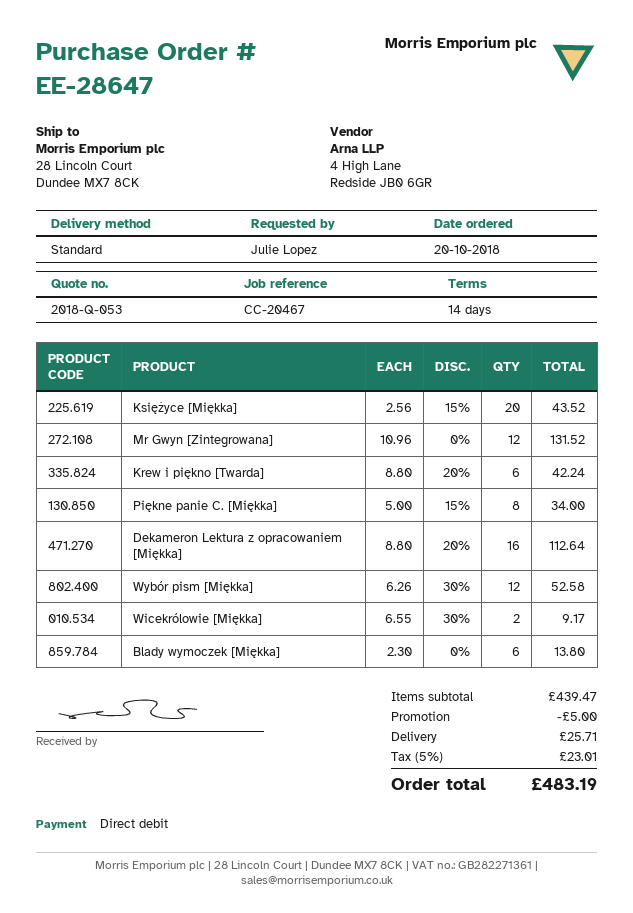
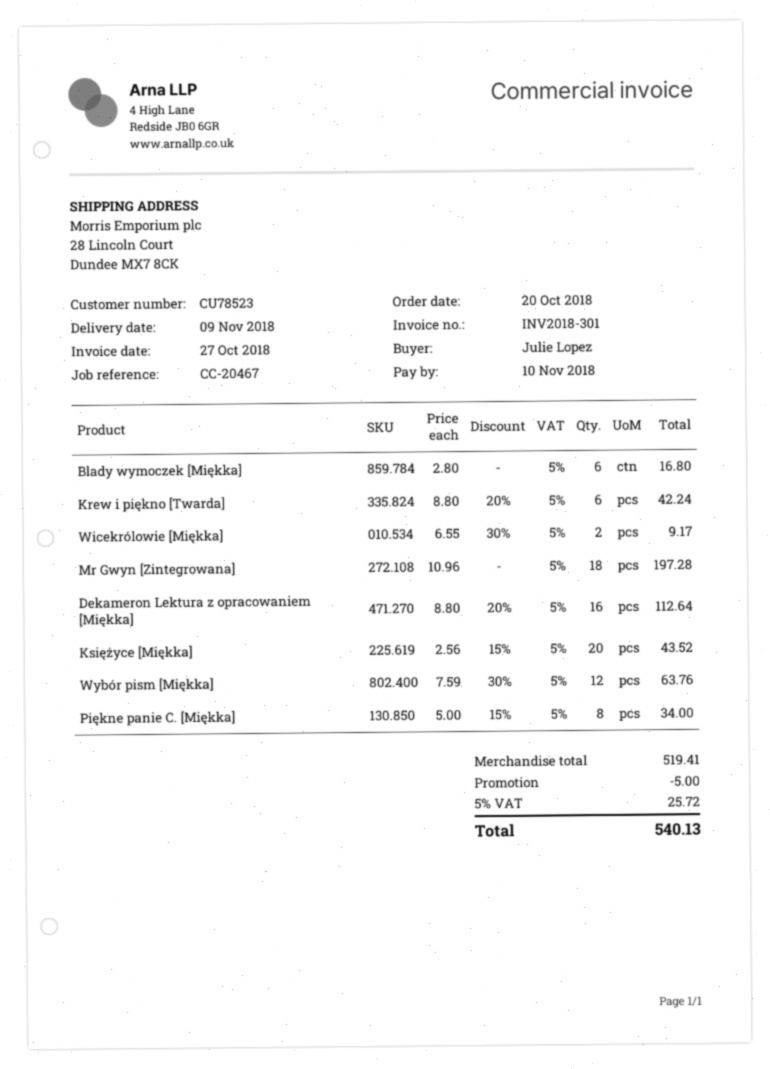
Mr Gwyn [Zintegrowana]: 12 x 10.96 = 131.52 -> 18 x 10.96 = 197.28
Wybór pism [Miękka]: 12 x 6.26 - 30% = 52.58 -> 12 x 7.59 - 30% = 63.76
Blady wymoczek [Miękka]: 6 x 2.30 = 13.80 -> 6 x 2.80 = 16.80
subtotal: 439.47 -> 519.41
shipping: 25.71 -> none
tax: 5% = 23.01 -> 5% = 25.72
total: 483.19 -> 540.13

